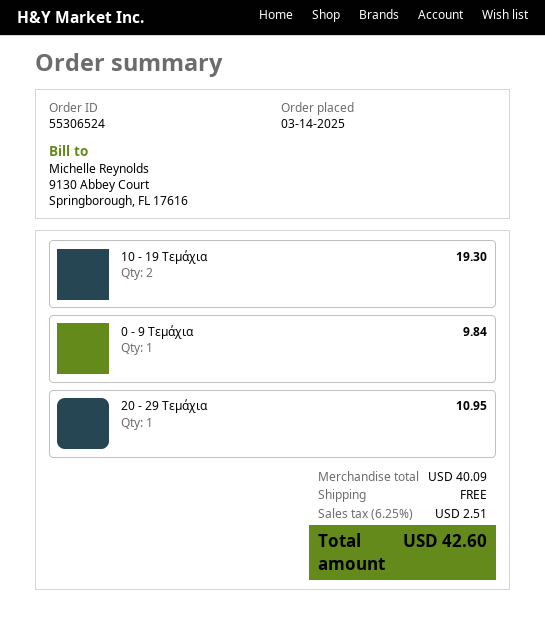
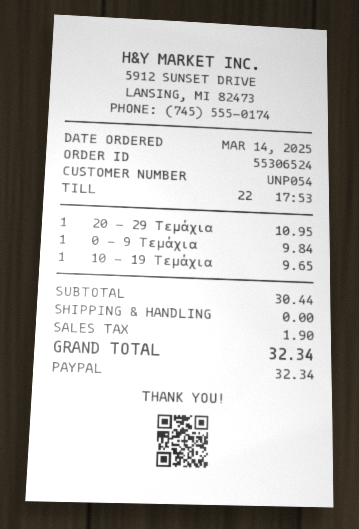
10 - 19 Τεμάχια: 2 for 19.30 -> 1 for 9.65
subtotal: 40.09 -> 30.44
tax: 2.51 -> 1.90
total: 42.60 -> 32.34

